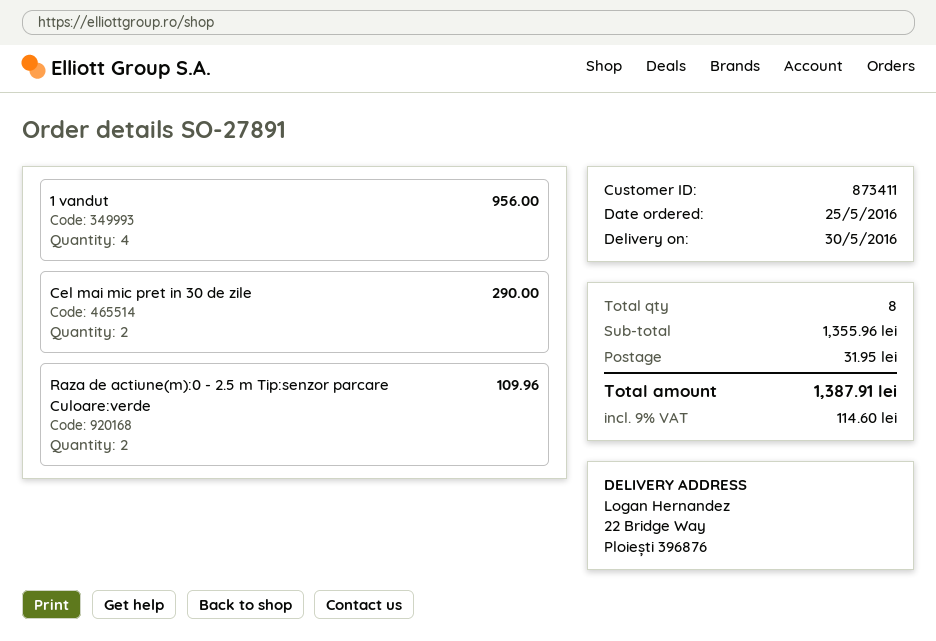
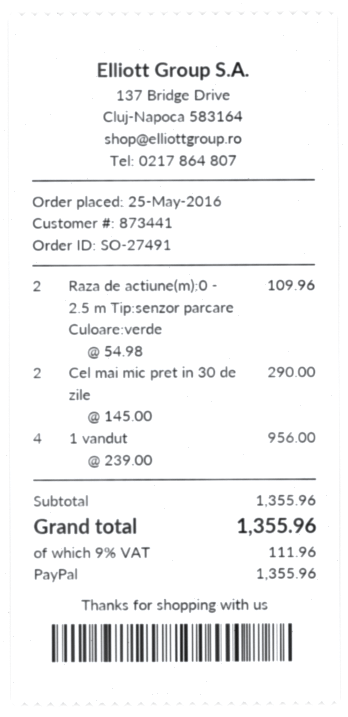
order number: SO-27891 -> SO-27491
customer number: 873411 -> 873441
shipping: 31.95 -> none
tax: 9% = 114.60 -> 9% = 111.96
total: 1387.91 -> 1355.96

